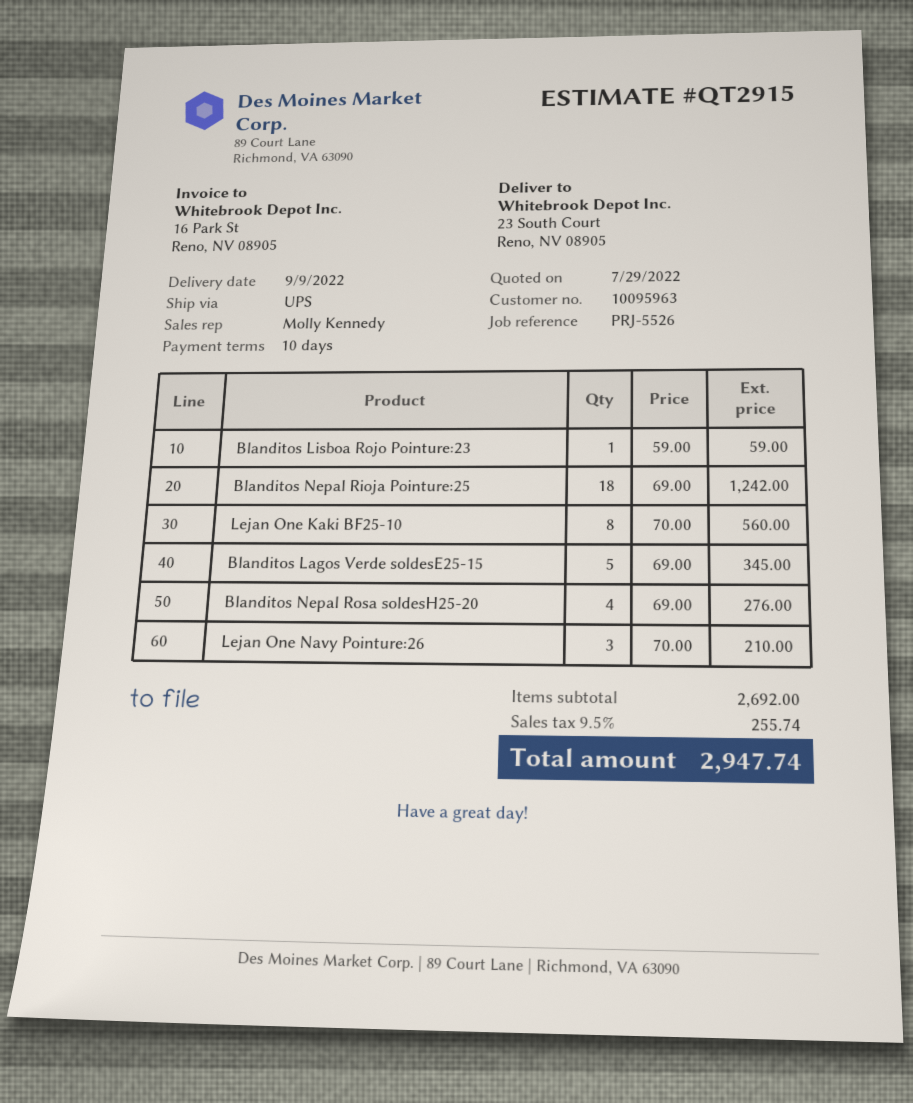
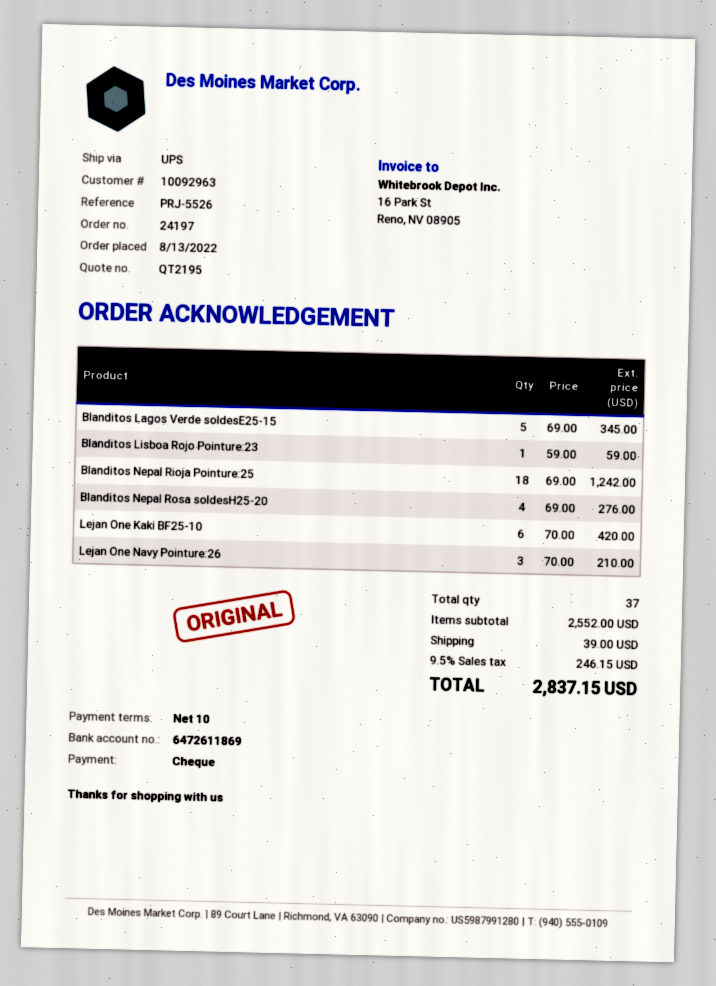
quote number: QT2915 -> QT2195
customer number: 10095963 -> 10092963
Lejan One Kaki BF25-10: 8 x 70.00 = 560.00 -> 6 x 70.00 = 420.00
subtotal: 2692.00 -> 2552.00
shipping: none -> 39.00
tax: 9.5% = 255.74 -> 9.5% = 246.15
total: 2947.74 -> 2837.15

